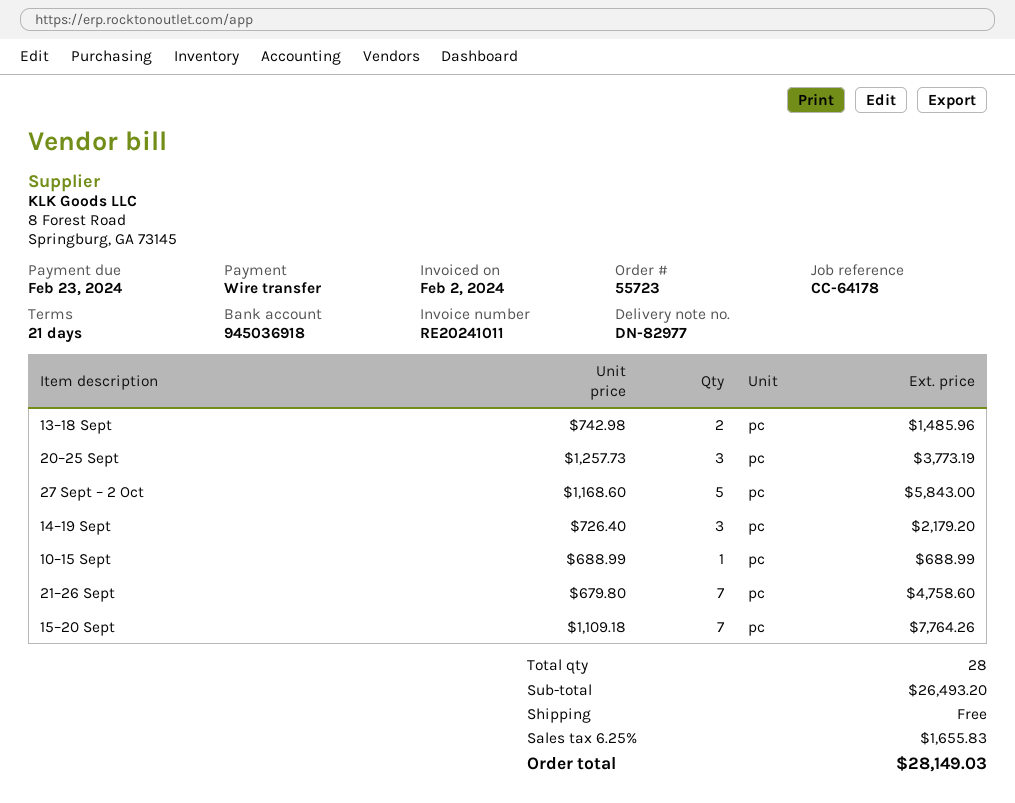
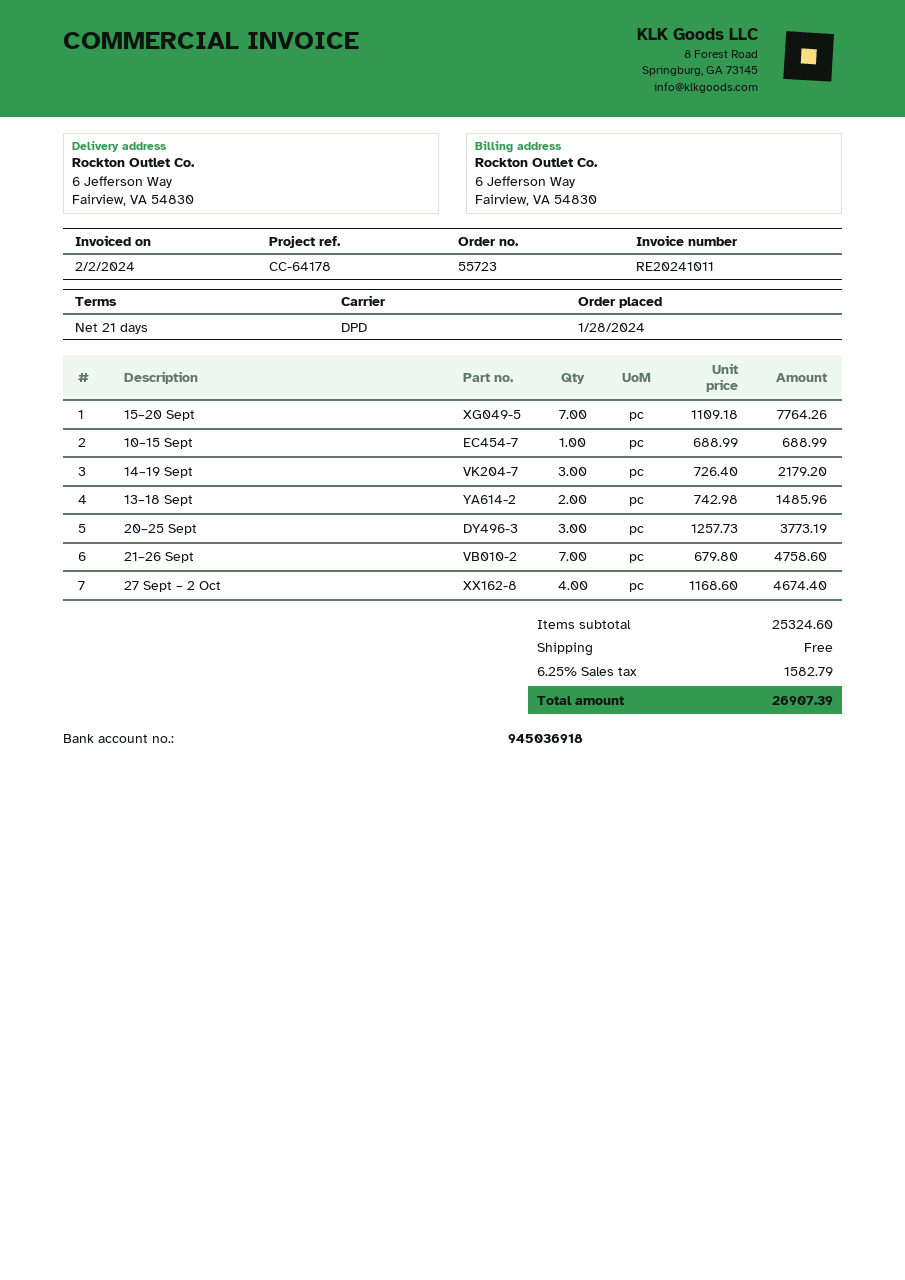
27 Sept – 2 Oct: 5 x 1168.60 = 5843.00 -> 4 x 1168.60 = 4674.40
subtotal: 26493.20 -> 25324.60
tax: 6.25% = 1655.83 -> 6.25% = 1582.79
total: 28149.03 -> 26907.39

